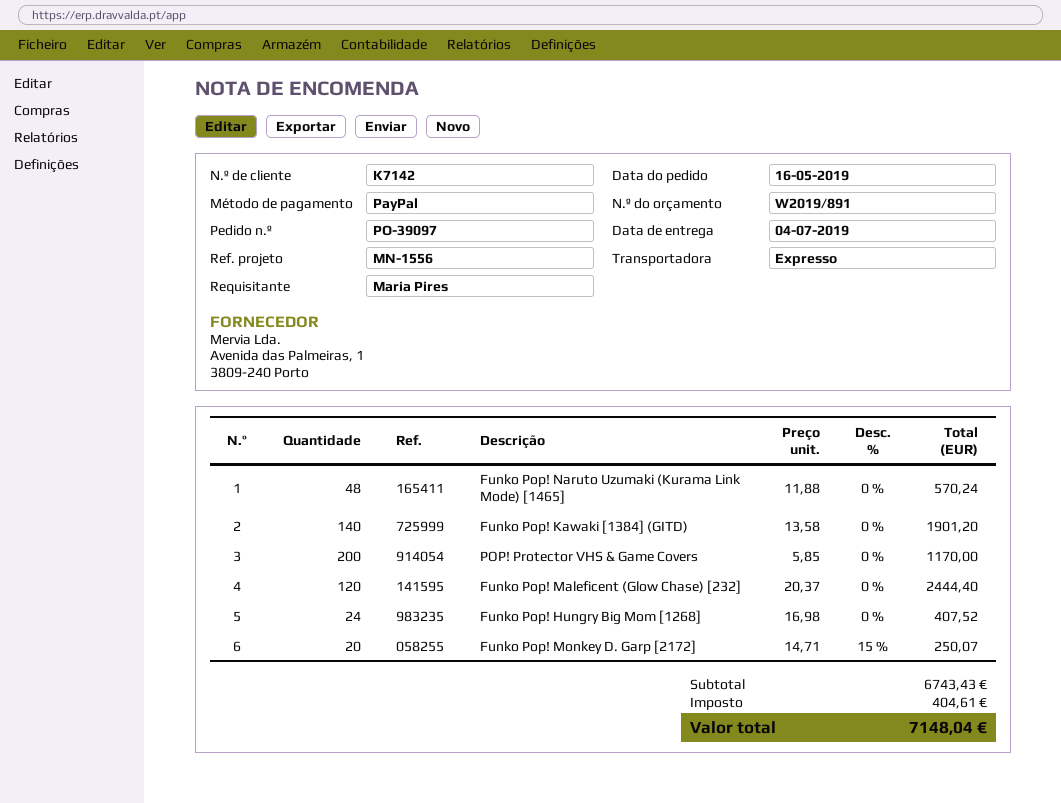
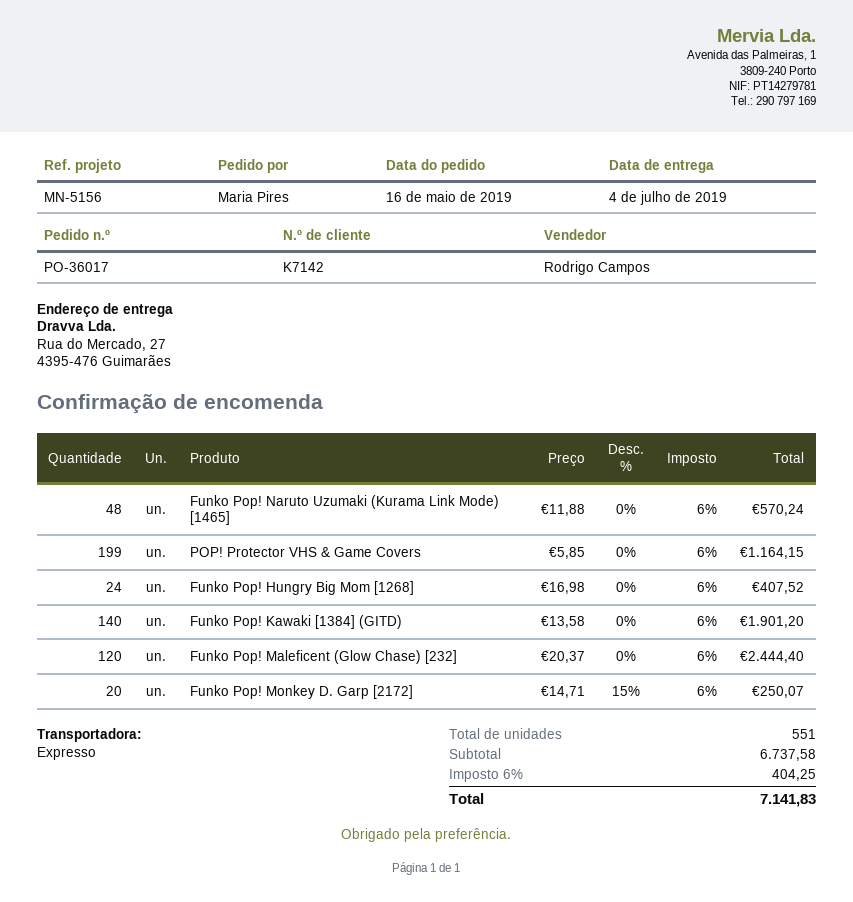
order number: PO-39097 -> PO-36017
reference: MN-1556 -> MN-5156
POP! Protector VHS & Game Covers: 200 x 5.85 = 1170.00 -> 199 x 5.85 = 1164.15
subtotal: 6743.43 -> 6737.58
tax: 404.61 -> 404.25
total: 7148.04 -> 7141.83

